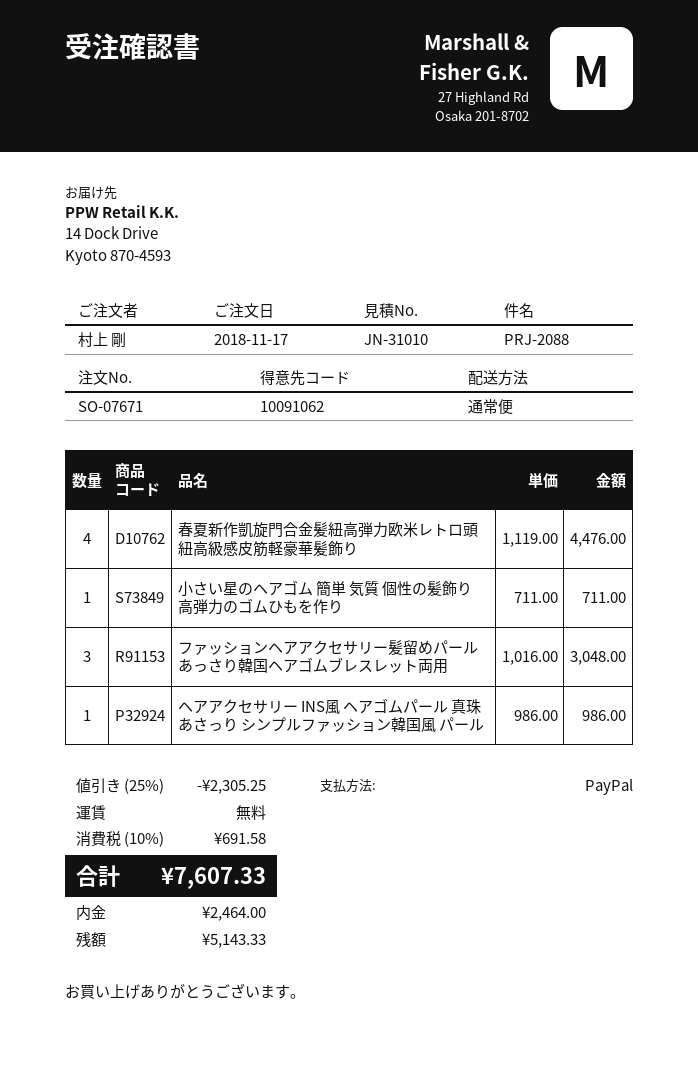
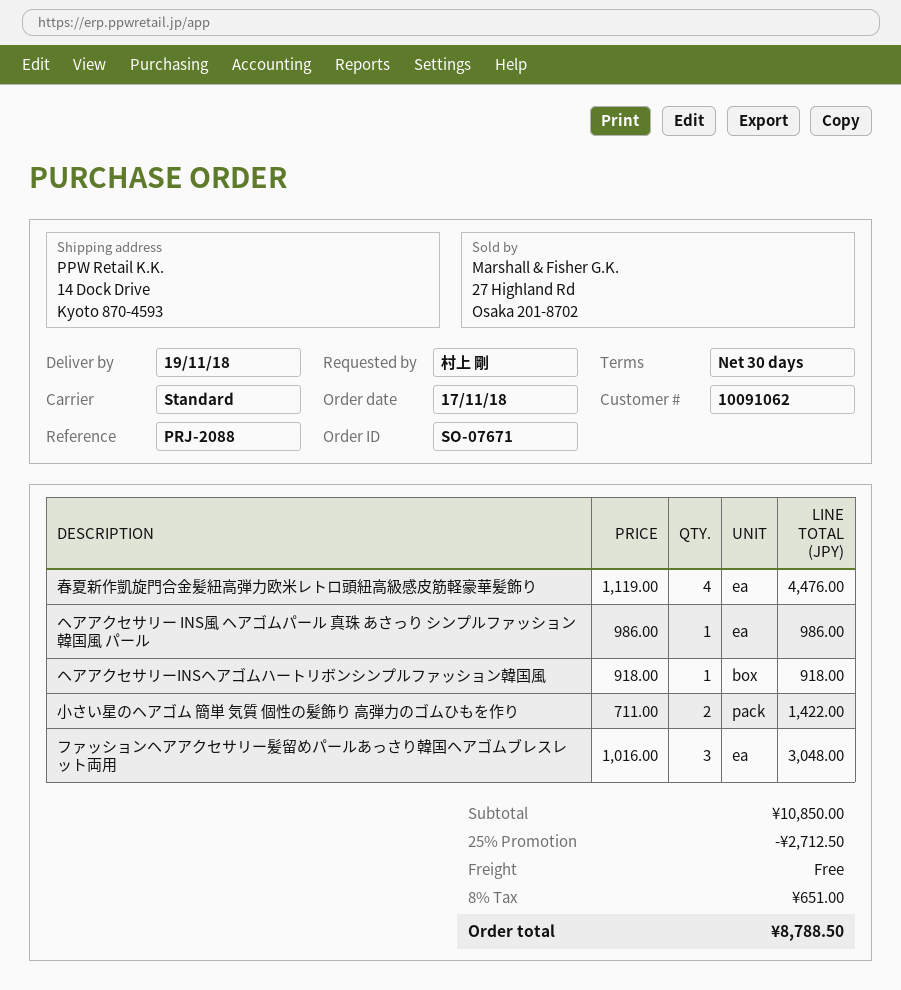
小さい星のヘアゴム 簡単 気質 個性の髪飾り 高弾力のゴムひもを作り: 1 x 711.00 = 711.00 -> 2 x 711.00 = 1422.00
ヘアアクセサリーINSヘアゴムハートリボンシンプルファッション韓国風: none -> 1 x 918.00 = 918.00
discount: 25% = 2305.25 -> 25% = 2712.50
tax: 10% = 691.58 -> 8% = 651.00
total: 7607.33 -> 8788.50

